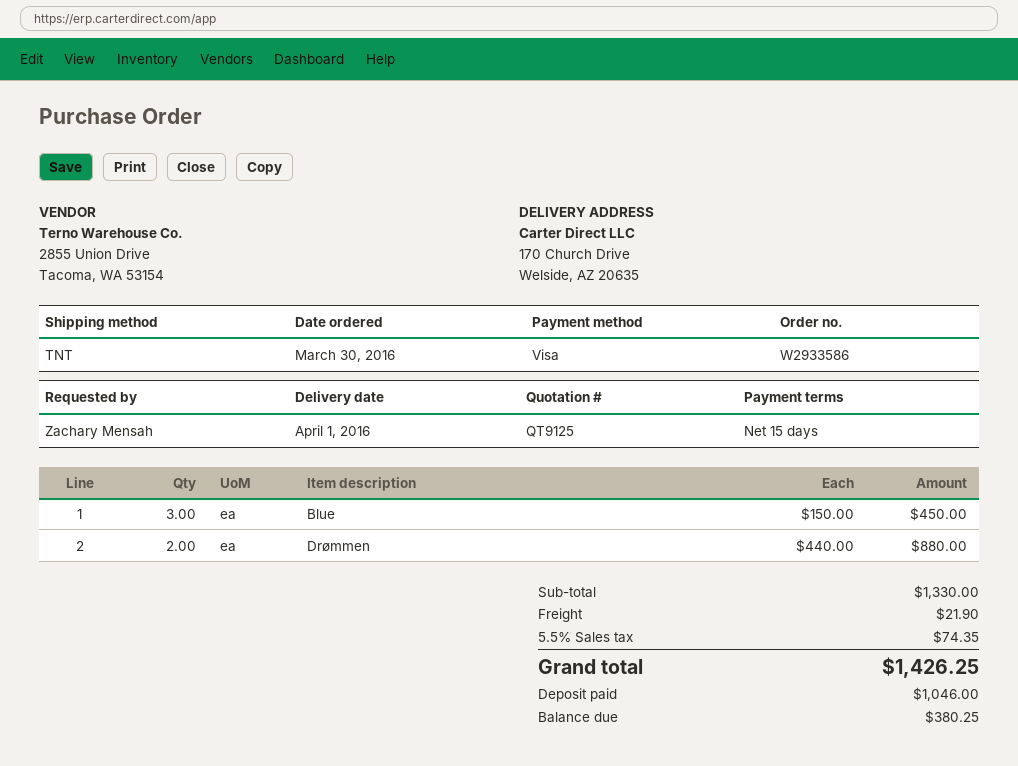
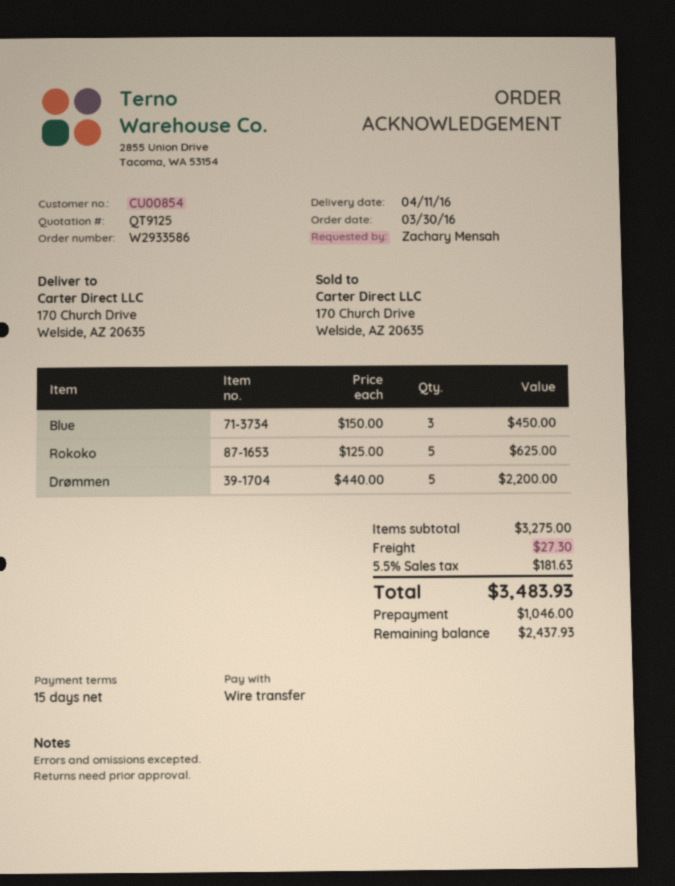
delivery date: 2016-04-01 -> 2016-04-11
payment method: Visa -> bank transfer
Drømmen: 2 x 440.00 = 880.00 -> 5 x 440.00 = 2200.00
Rokoko: none -> 5 x 125.00 = 625.00
subtotal: 1330.00 -> 3275.00
shipping: 21.90 -> 27.30
tax: 5.5% = 74.35 -> 5.5% = 181.63
total: 1426.25 -> 3483.93
balance: 380.25 -> 2437.93

